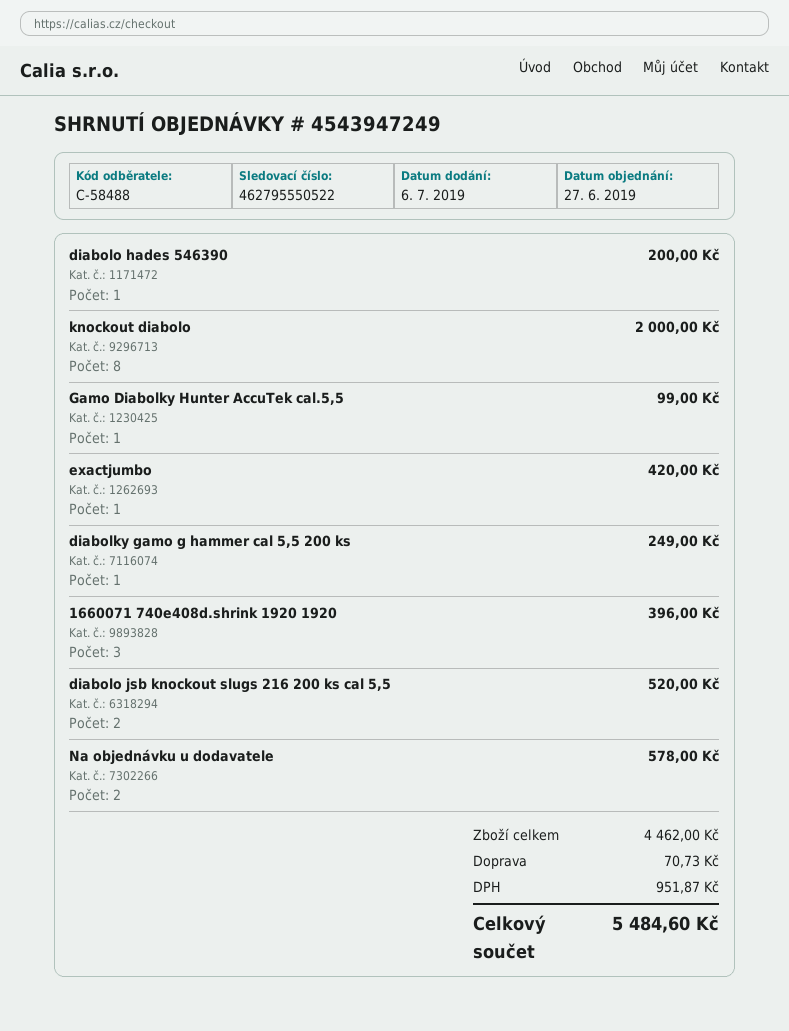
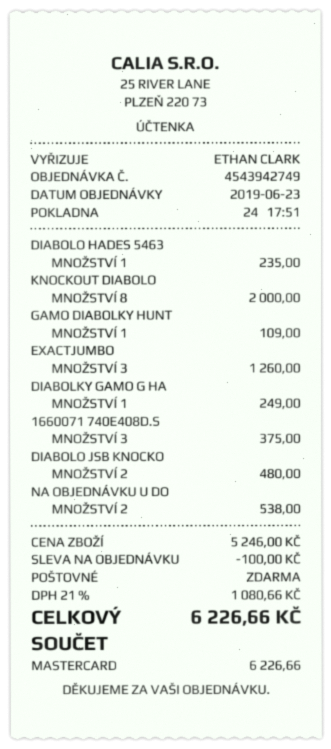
order number: 4543947249 -> 4543942749
order date: 2019-06-27 -> 2019-06-23
diabolo hades 546390: 1 for 200.00 -> 1 for 235.00
Gamo Diabolky Hunter AccuTek cal.5,5: 1 for 99.00 -> 1 for 109.00
exactjumbo: 1 for 420.00 -> 3 for 1260.00
1660071 740e408d.shrink 1920 1920: 3 for 396.00 -> 3 for 375.00
diabolo jsb knockout slugs 216 200 ks cal 5,5: 2 for 520.00 -> 2 for 480.00
Na objednávku u dodavatele: 2 for 578.00 -> 2 for 538.00
subtotal: 4462.00 -> 5246.00
discount: none -> 100.00
shipping: 70.73 -> 0.00
tax: 951.87 -> 1080.66
total: 5484.60 -> 6226.66

